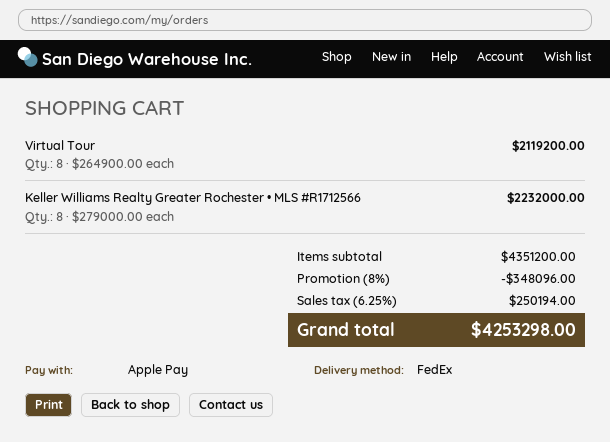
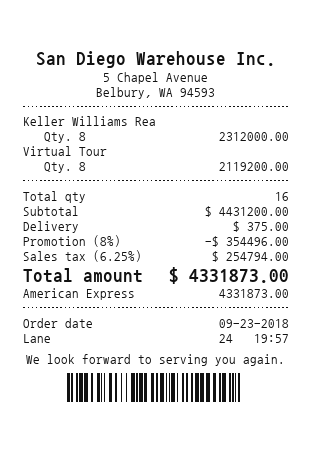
payment method: Apple Pay -> American Express
Keller Williams Realty Greater Rochester • MLS #R1712566: 8 for 2232000.00 -> 8 for 2312000.00
subtotal: 4351200.00 -> 4431200.00
discount: 8% = 348096.00 -> 8% = 354496.00
shipping: none -> 375.00
tax: 6.25% = 250194.00 -> 6.25% = 254794.00
total: 4253298.00 -> 4331873.00

